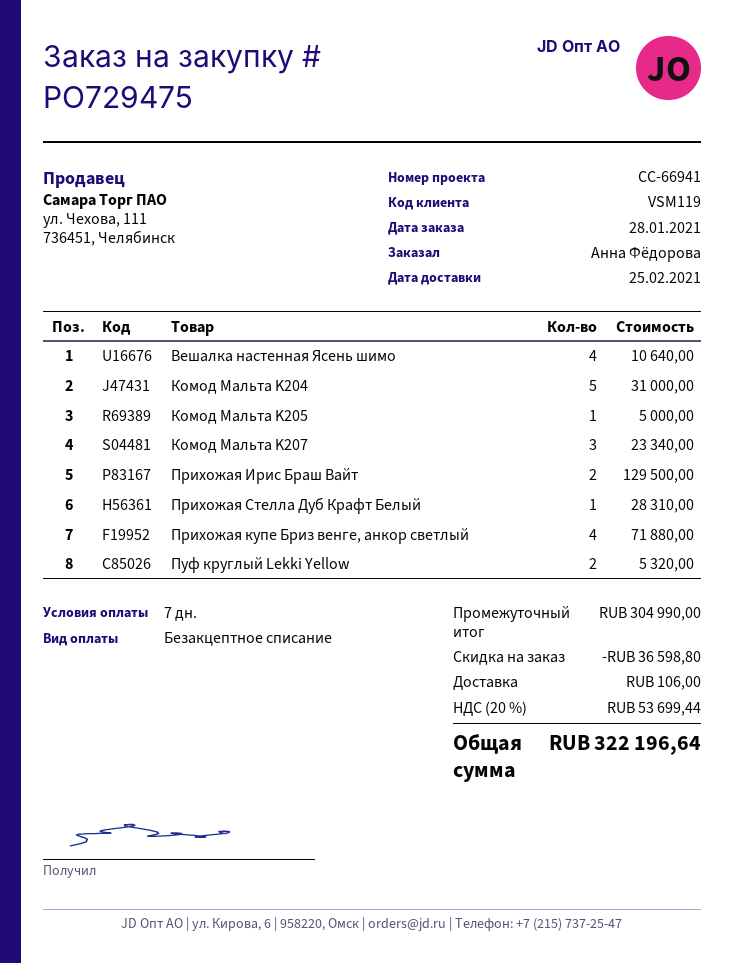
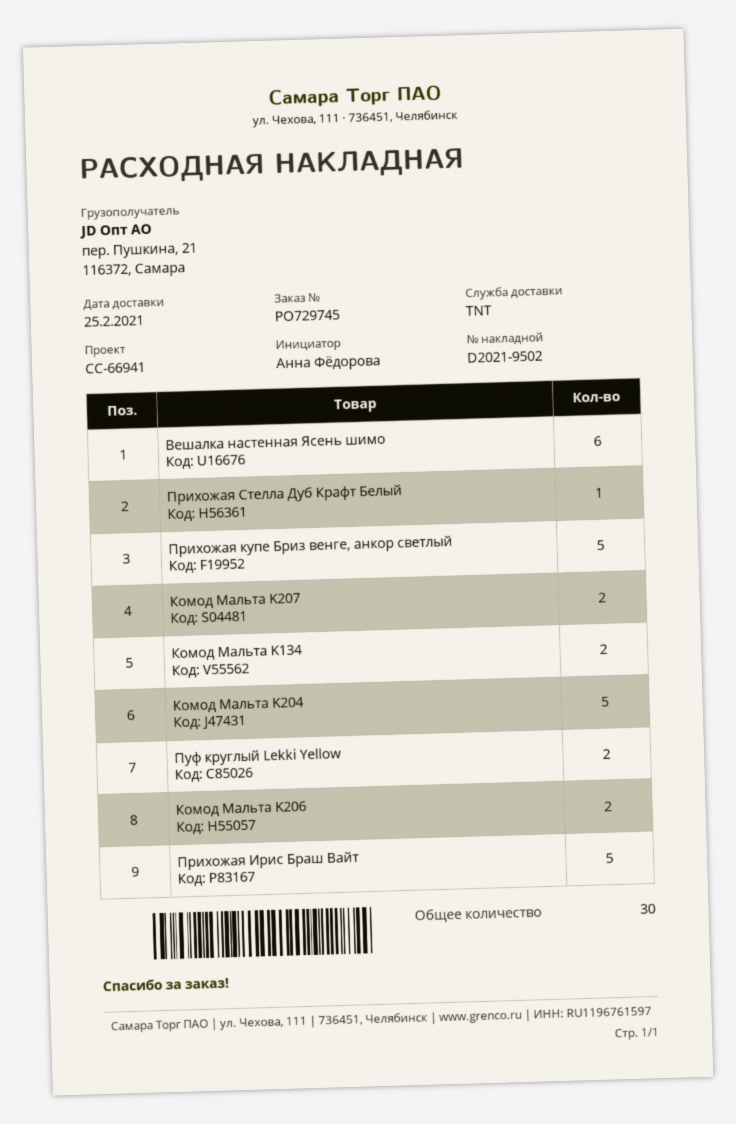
order number: PO729475 -> PO729745
Вешалка настенная Ясень шимо: 4 -> 6
Комод Мальта K205: 1 -> none
Комод Мальта K207: 3 -> 2
Прихожая Ирис Браш Вайт: 2 -> 5
Прихожая купе Бриз венге, анкор светлый: 4 -> 5
Комод Мальта K134: none -> 2
Комод Мальта K206: none -> 2

